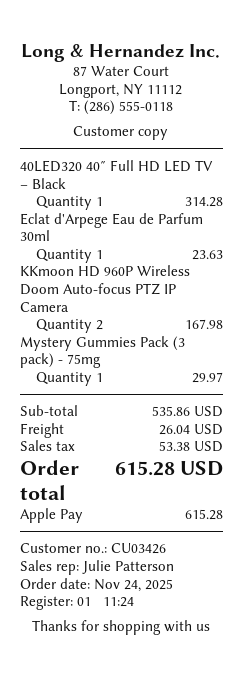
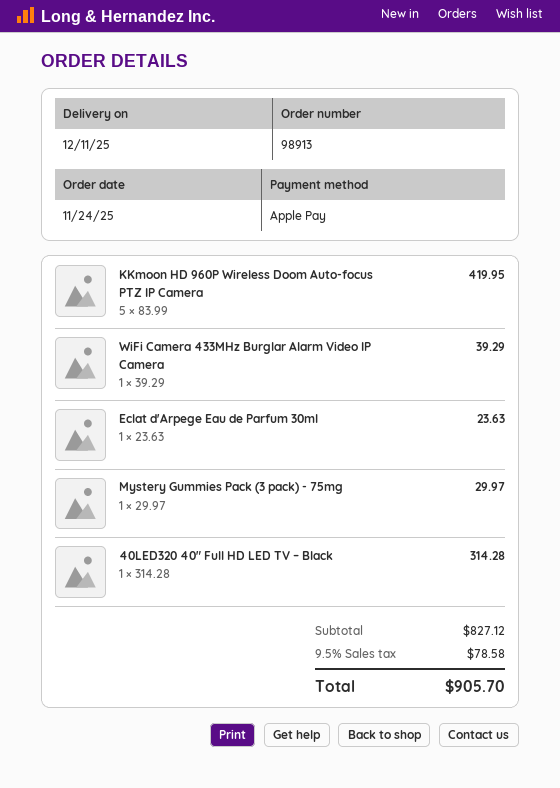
KKmoon HD 960P Wireless Doom Auto-focus PTZ IP Camera: 2 for 167.98 -> 5 for 419.95
WiFi Camera 433MHz Burglar Alarm Video IP Camera: none -> 1 for 39.29
subtotal: 535.86 -> 827.12
shipping: 26.04 -> none
tax: 53.38 -> 78.58
total: 615.28 -> 905.70

